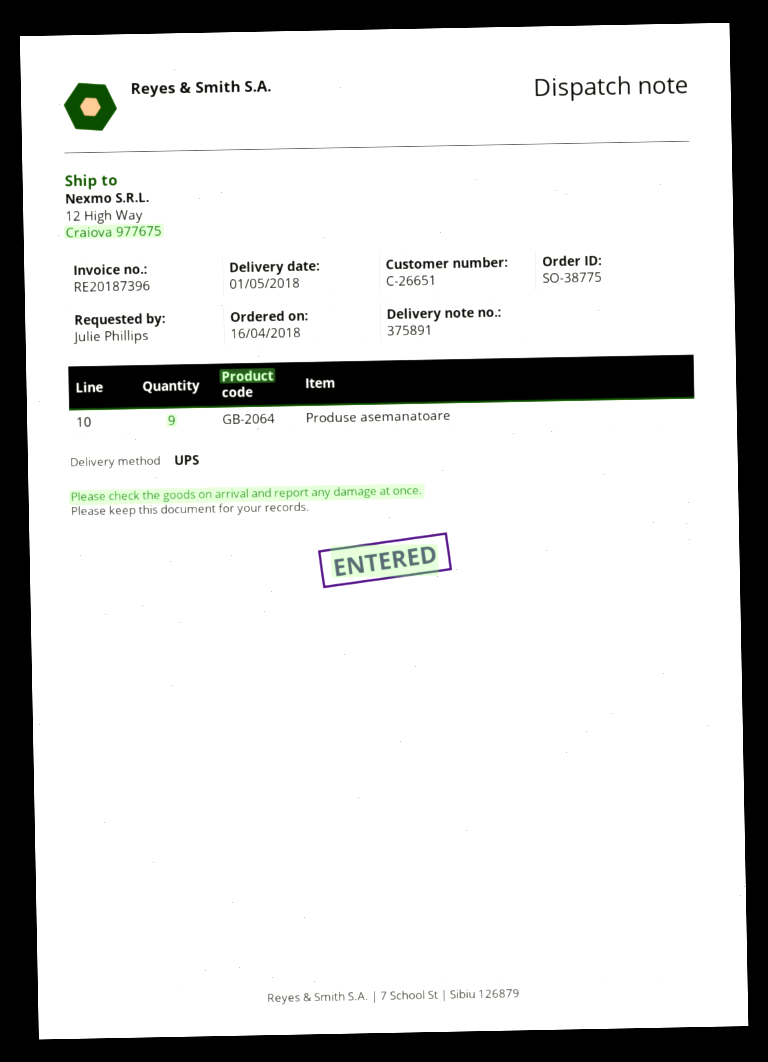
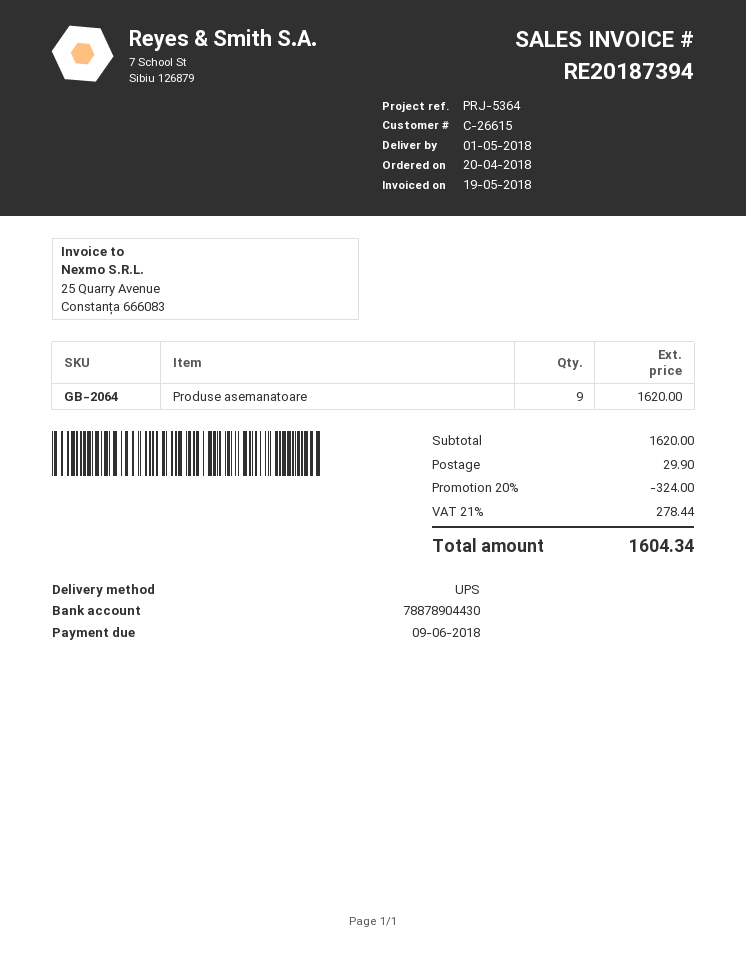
order date: 2018-04-16 -> 2018-04-20
invoice number: RE20187396 -> RE20187394
customer number: C-26651 -> C-26615

